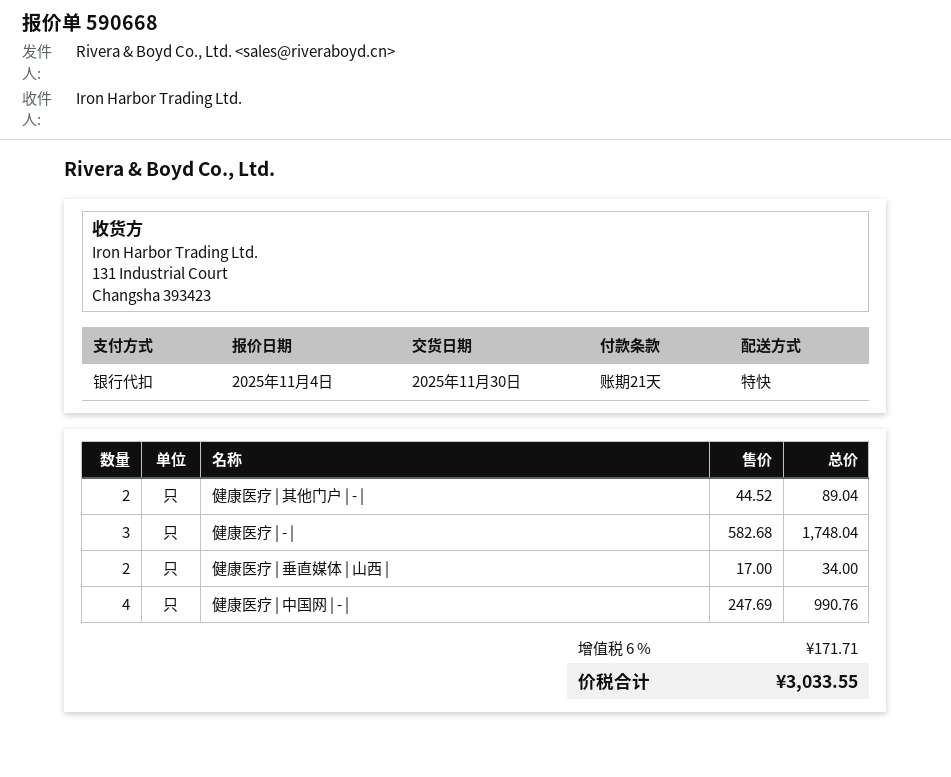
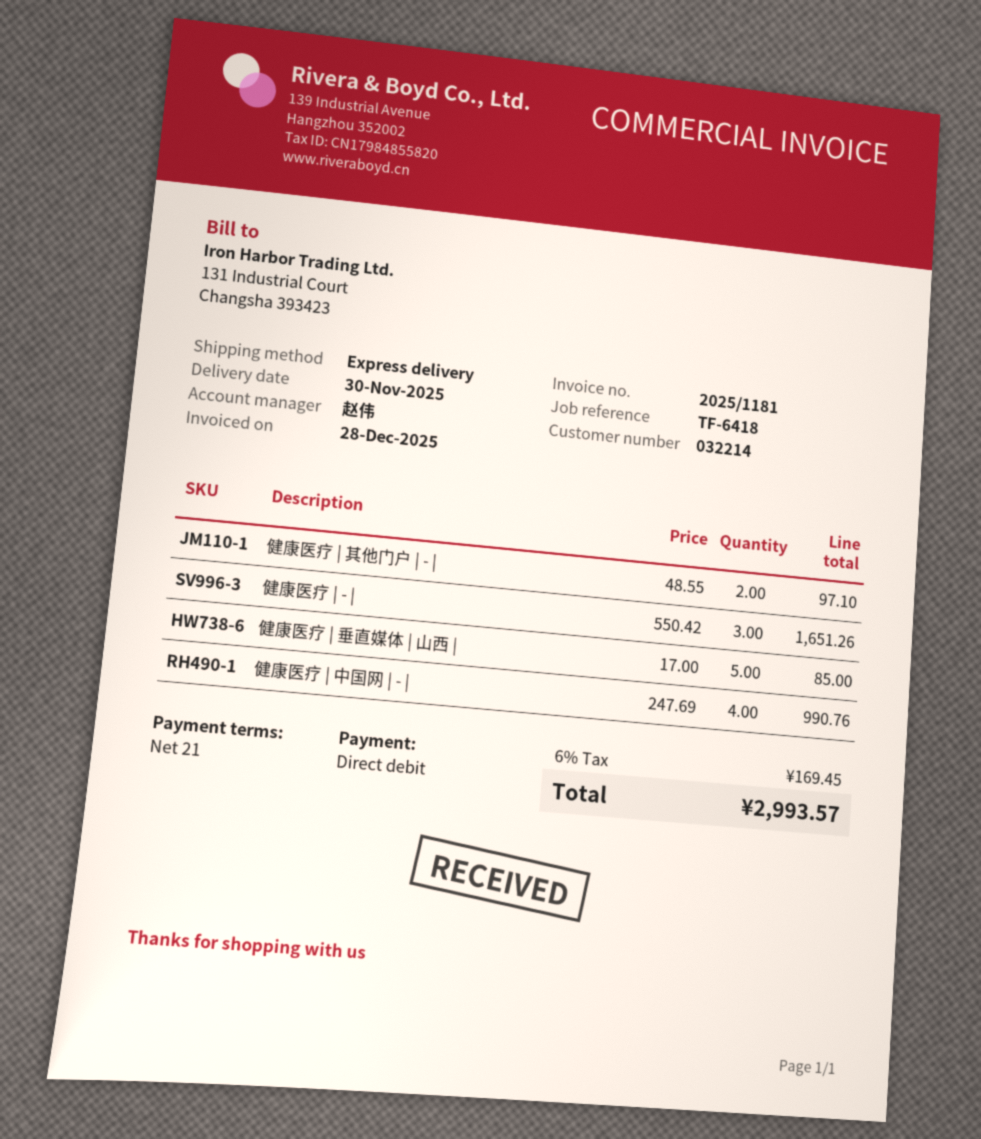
健康医疗 | 其他门户 | - |: 2 x 44.52 = 89.04 -> 2 x 48.55 = 97.10
健康医疗 | - |: 3 x 582.68 = 1748.04 -> 3 x 550.42 = 1651.26
健康医疗 | 垂直媒体 | 山西 |: 2 x 17.00 = 34.00 -> 5 x 17.00 = 85.00
tax: 6% = 171.71 -> 6% = 169.45
total: 3033.55 -> 2993.57

